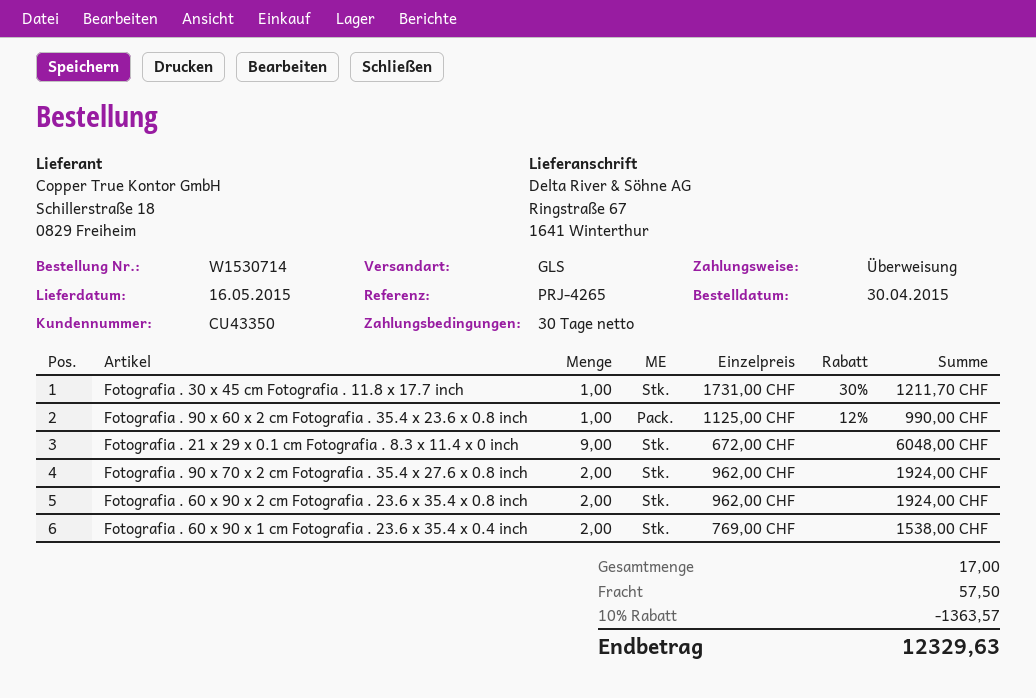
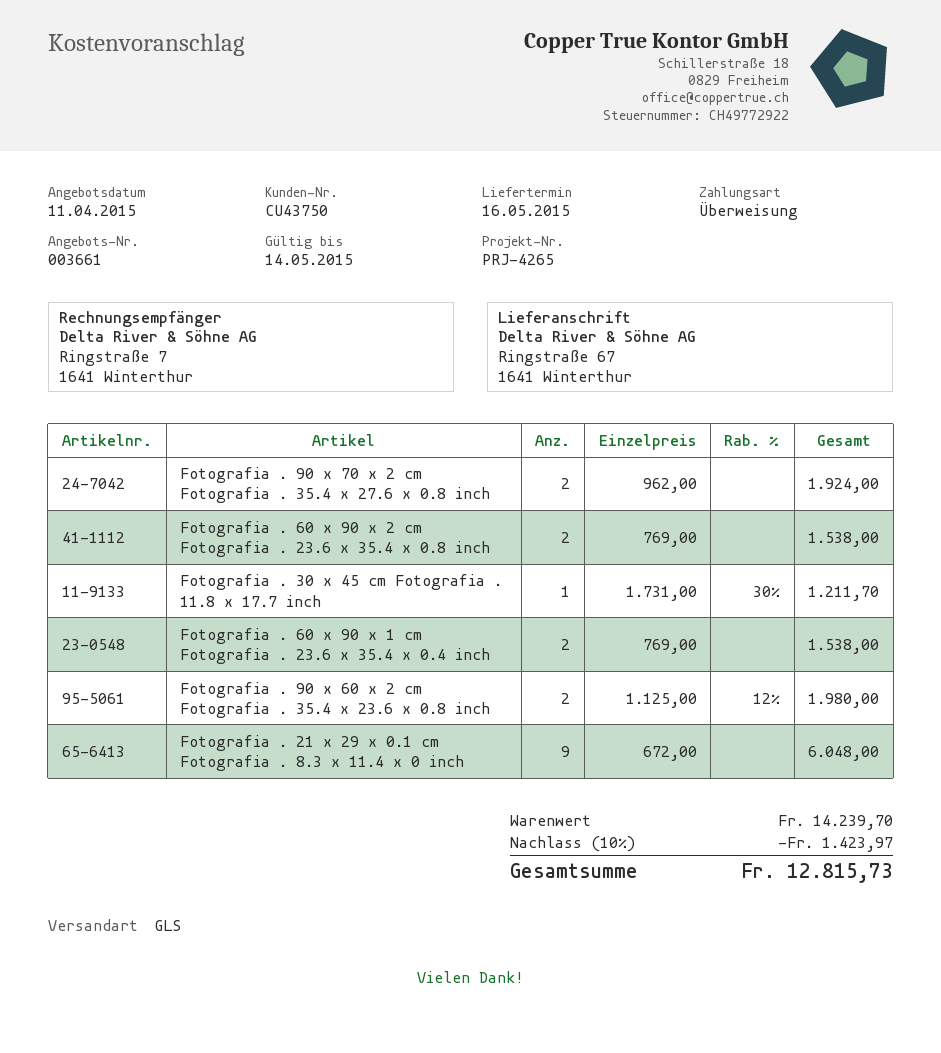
customer number: CU43350 -> CU43750
Fotografia . 90 x 60 x 2 cm Fotografia . 35.4 x 23.6 x 0.8 inch: 1 x 1125.00 - 12% = 990.00 -> 2 x 1125.00 - 12% = 1980.00
Fotografia . 60 x 90 x 2 cm Fotografia . 23.6 x 35.4 x 0.8 inch: 2 x 962.00 = 1924.00 -> 2 x 769.00 = 1538.00
discount: 10% = 1363.57 -> 10% = 1423.97
shipping: 57.50 -> none
total: 12329.63 -> 12815.73

